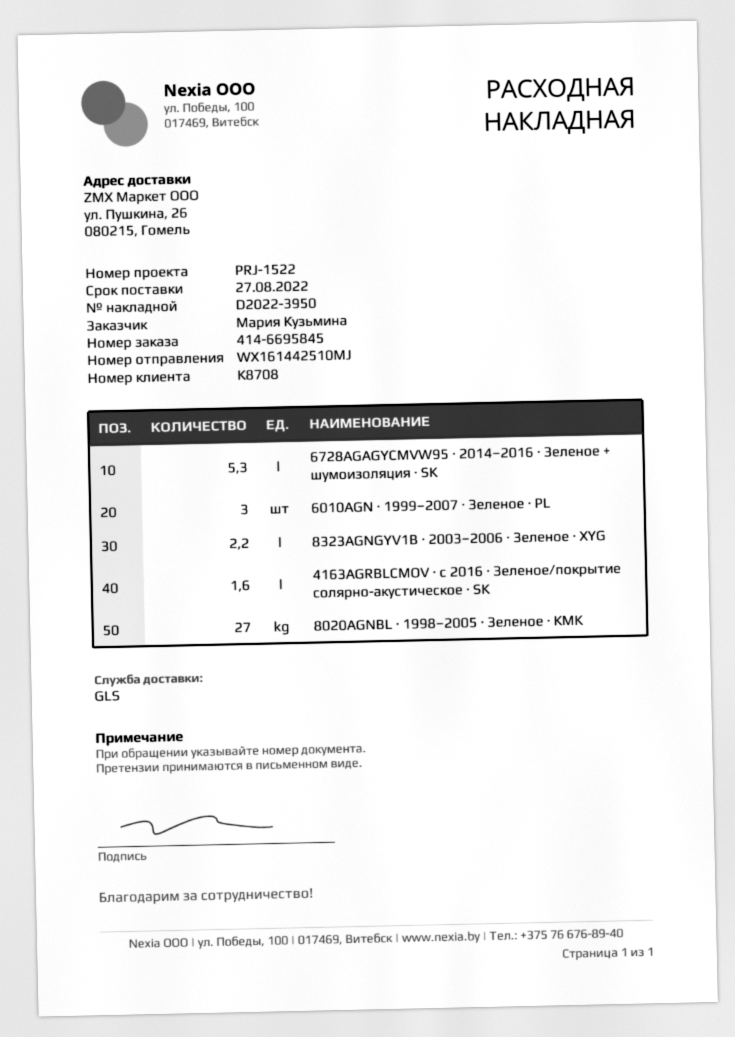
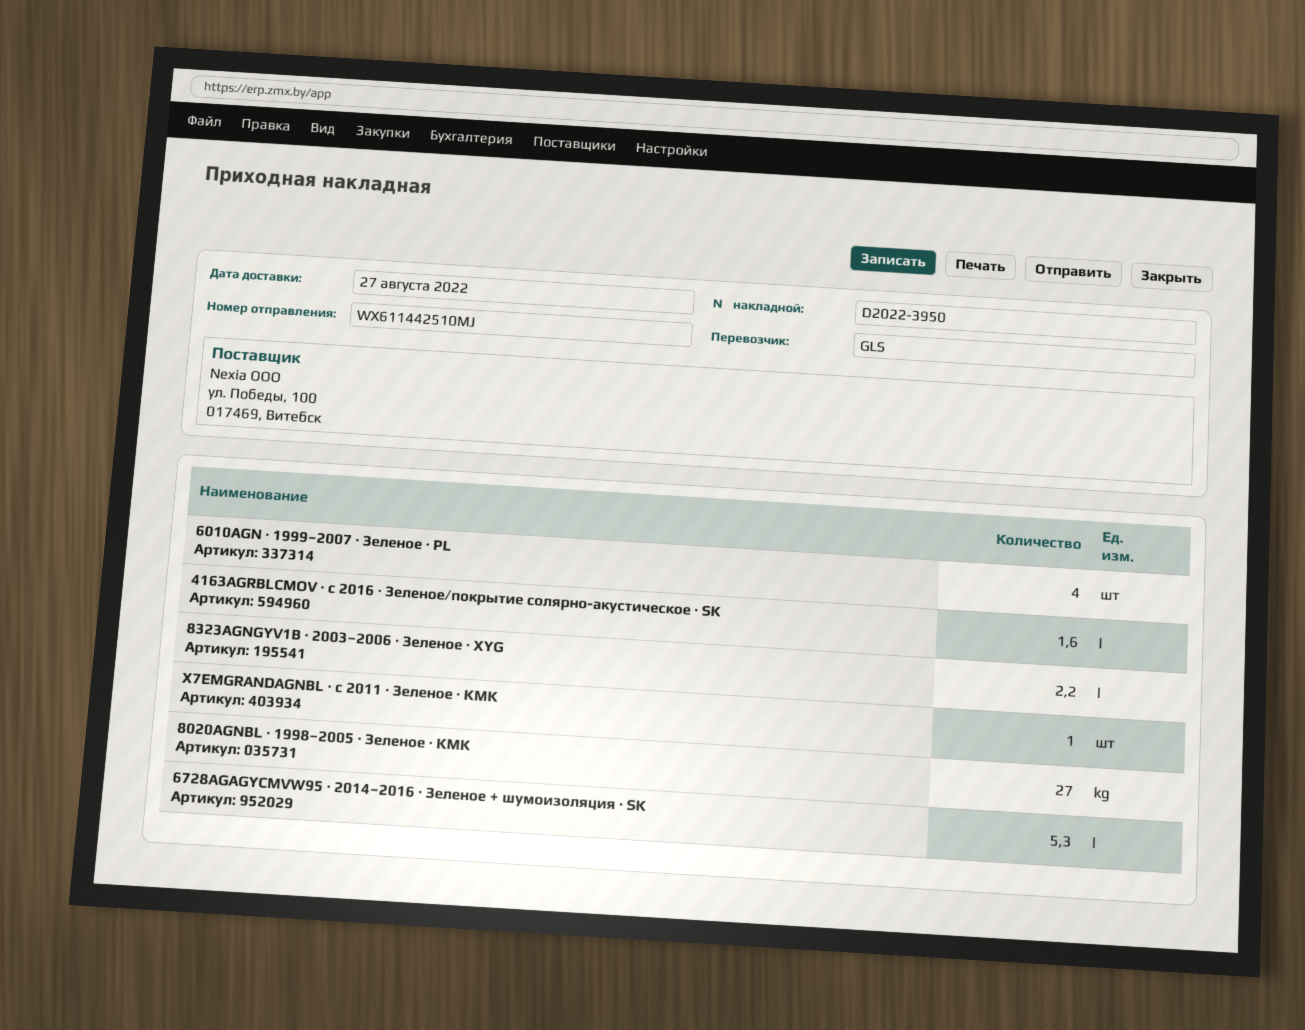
tracking number: WX161442510MJ -> WX611442510MJ
6010AGN · 1999–2007 · Зеленое · PL: 3 -> 4
X7EMGRANDAGNBL · с 2011 · Зеленое · KMK: none -> 1

